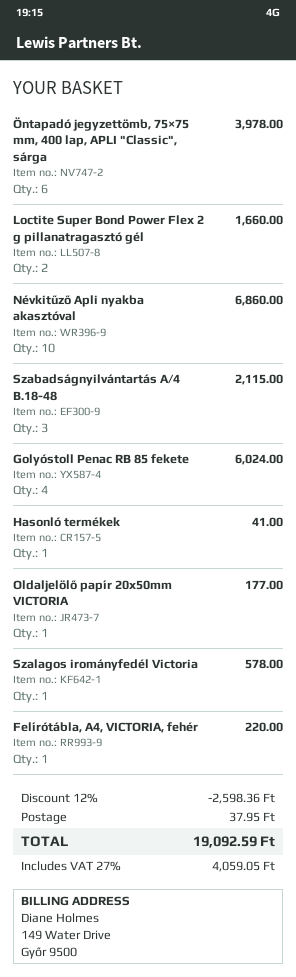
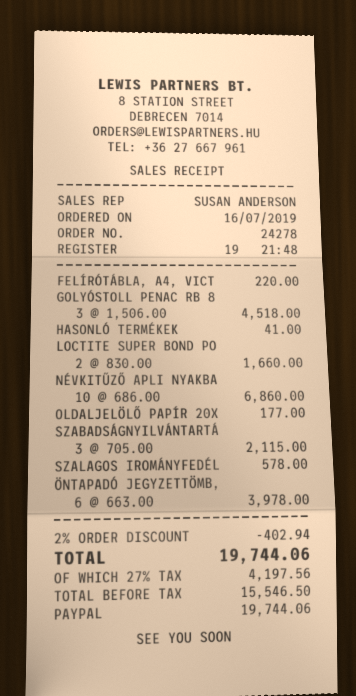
Golyóstoll Penac RB 85 fekete: 4 for 6024.00 -> 3 for 4518.00
discount: 12% = 2598.36 -> 2% = 402.94
shipping: 37.95 -> none
tax: 27% = 4059.05 -> 27% = 4197.56
total: 19092.59 -> 19744.06

